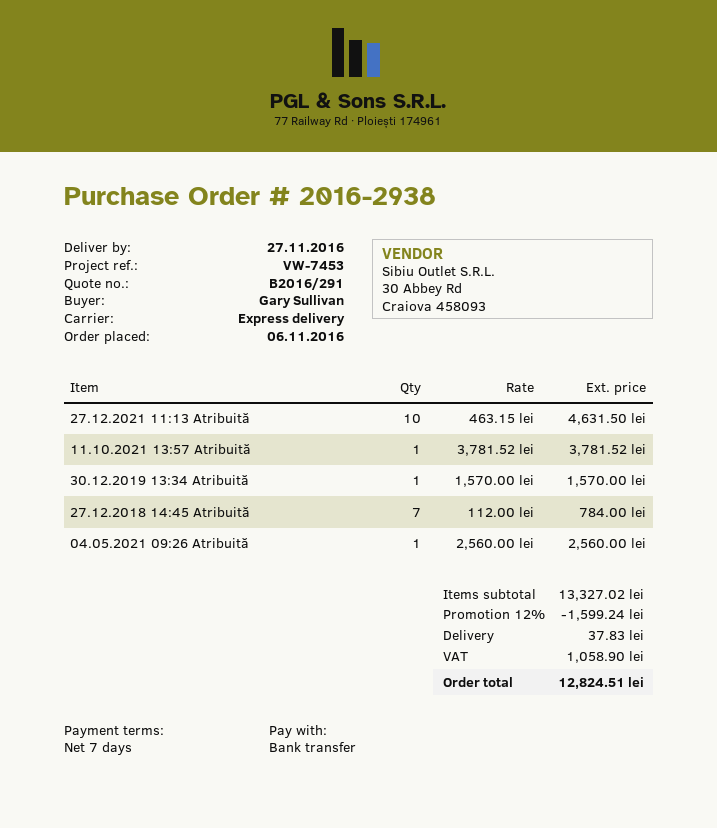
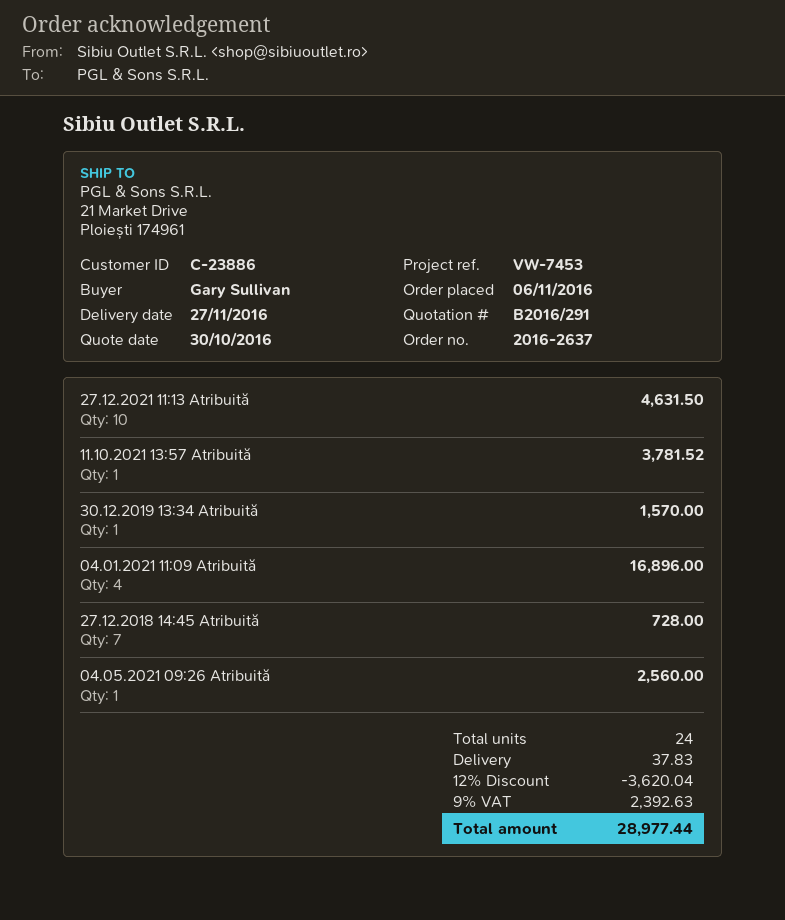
order number: 2016-2938 -> 2016-2637
27.12.2018 14:45 Atribuită: 7 for 784.00 -> 7 for 728.00
04.01.2021 11:09 Atribuită: none -> 4 for 16896.00
discount: 12% = 1599.24 -> 12% = 3620.04
tax: 1058.90 -> 2392.63
total: 12824.51 -> 28977.44

